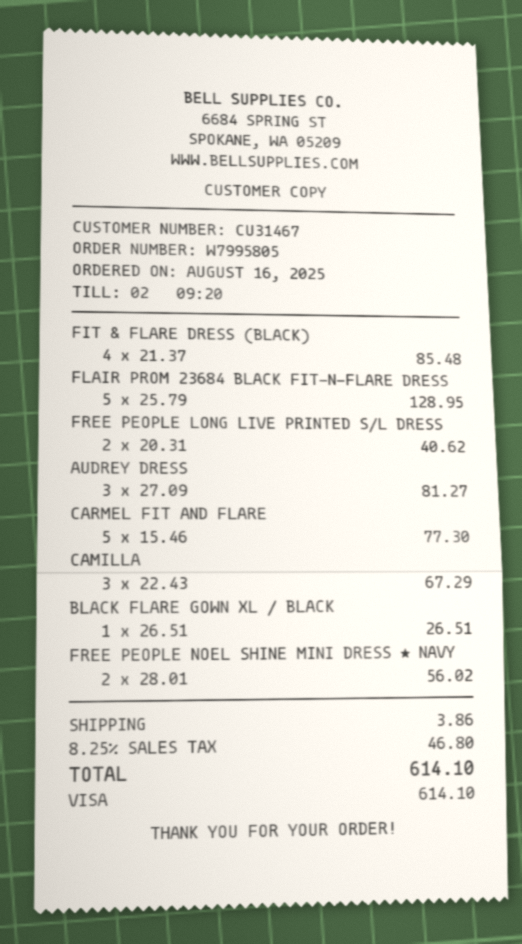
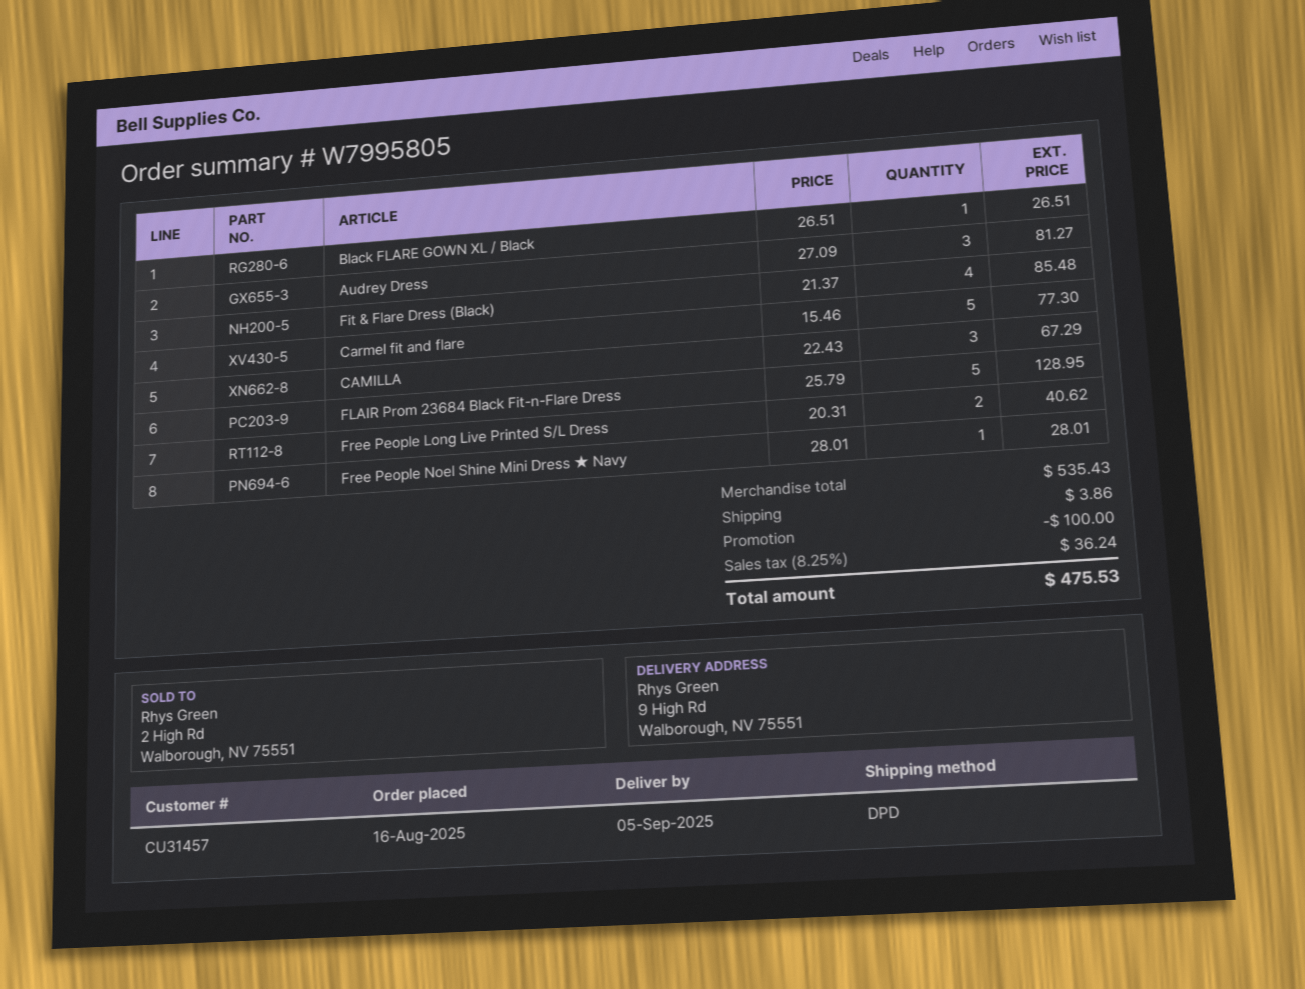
customer number: CU31467 -> CU31457
FREE PEOPLE NOEL SHINE MINI DRESS ★ NAVY: 2 x 28.01 = 56.02 -> 1 x 28.01 = 28.01
discount: none -> 100.00
tax: 8.25% = 46.80 -> 8.25% = 36.24
total: 614.10 -> 475.53

